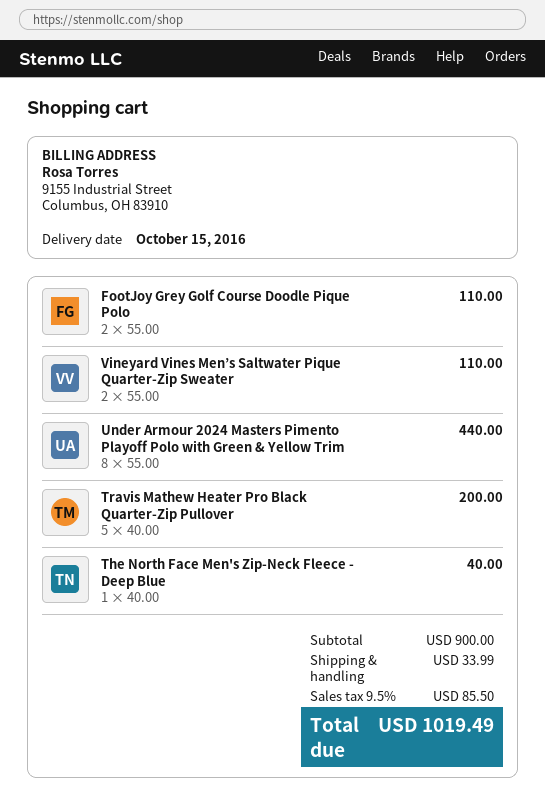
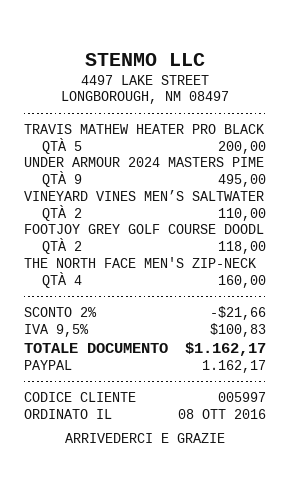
FootJoy Grey Golf Course Doodle Pique Polo: 2 for 110.00 -> 2 for 118.00
Under Armour 2024 Masters Pimento Playoff Polo with Green & Yellow Trim: 8 for 440.00 -> 9 for 495.00
The North Face Men's Zip-Neck Fleece - Deep Blue: 1 for 40.00 -> 4 for 160.00
discount: none -> 2% = 21.66
shipping: 33.99 -> none
tax: 9.5% = 85.50 -> 9.5% = 100.83
total: 1019.49 -> 1162.17

